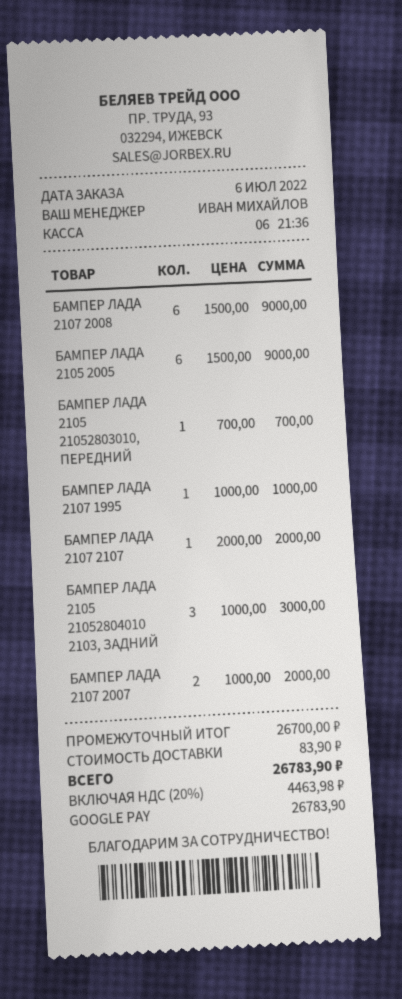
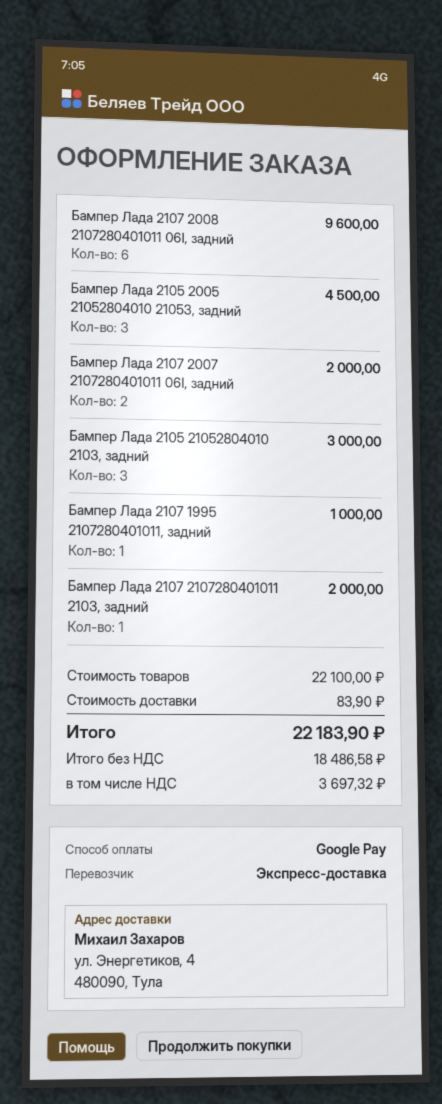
БАМПЕР ЛАДА 2107 2008: 6 for 9000.00 -> 6 for 9600.00
БАМПЕР ЛАДА 2105 2005: 6 for 9000.00 -> 3 for 4500.00
БАМПЕР ЛАДА 2105 21052803010, ПЕРЕДНИЙ: 1 for 700.00 -> none
subtotal: 26700.00 -> 22100.00
tax: 4463.98 -> 3697.32
total: 26783.90 -> 22183.90

